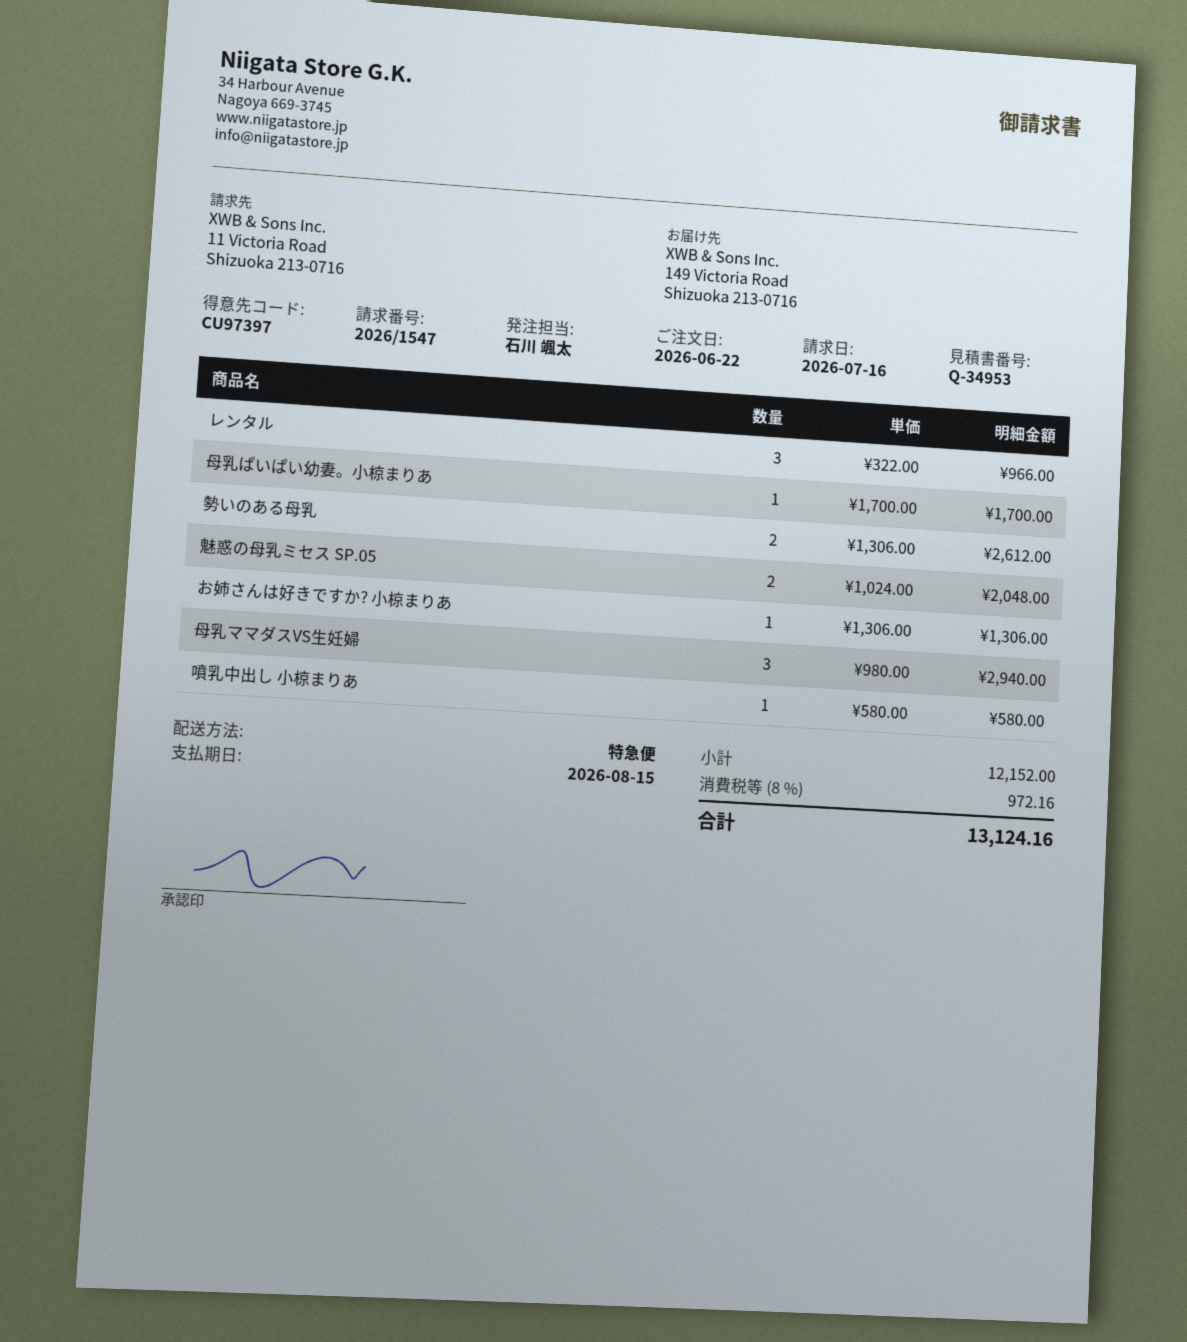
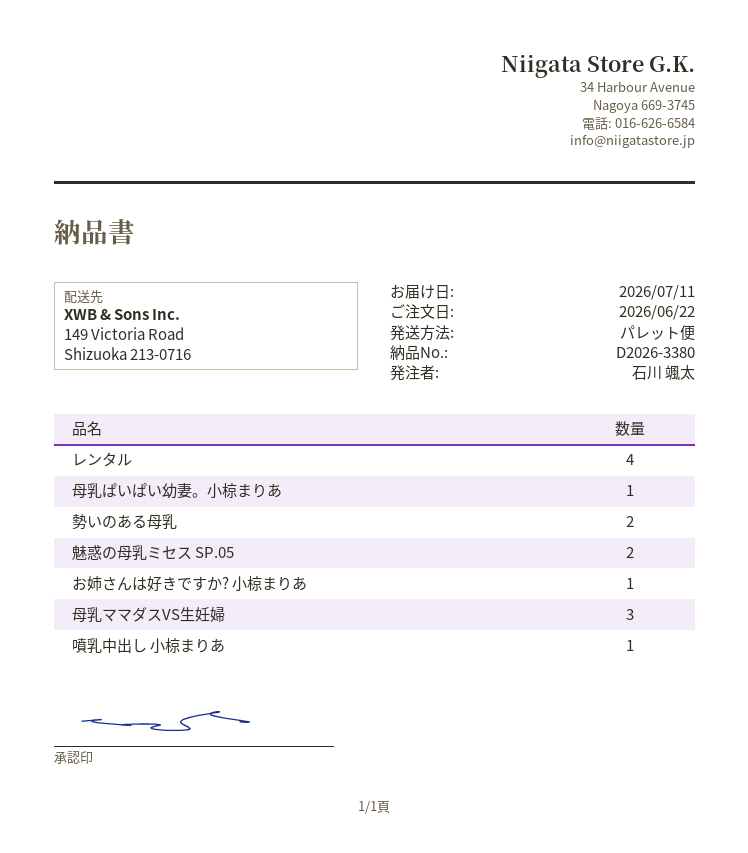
shipping method: express -> pallet freight
レンタル: 3 -> 4

